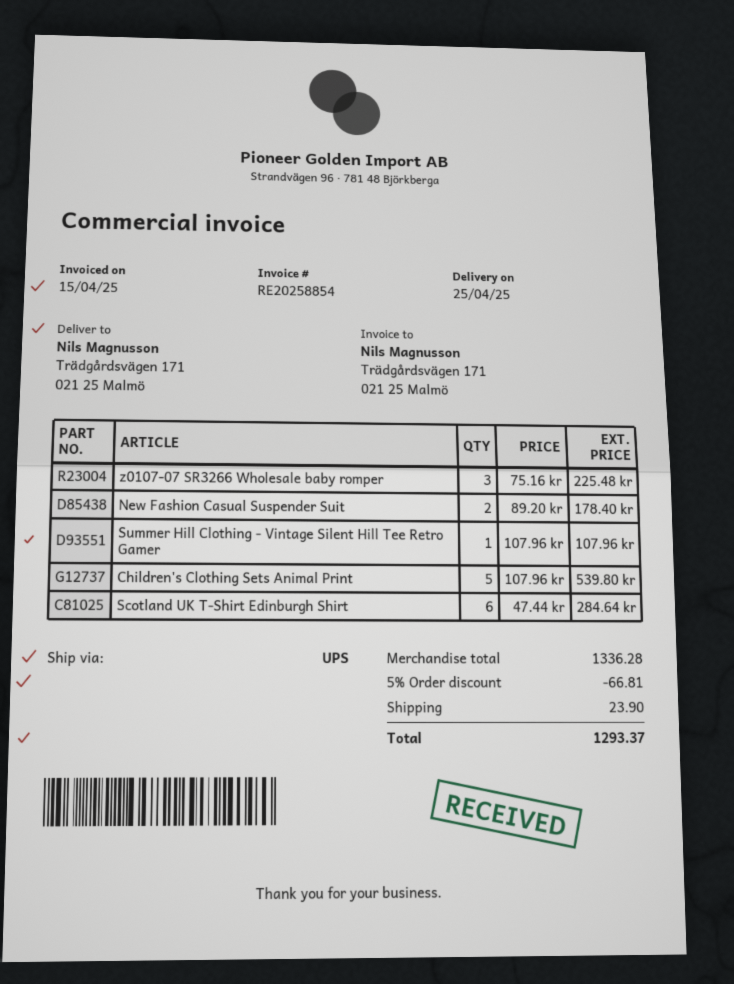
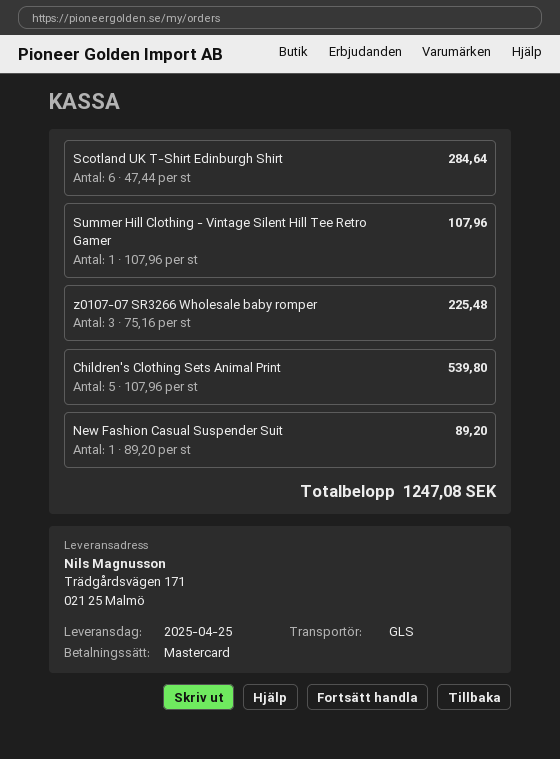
shipping method: UPS -> GLS
New Fashion Casual Suspender Suit: 2 x 89.20 = 178.40 -> 1 x 89.20 = 89.20
discount: 5% = 66.81 -> none
shipping: 23.90 -> none
total: 1293.37 -> 1247.08

